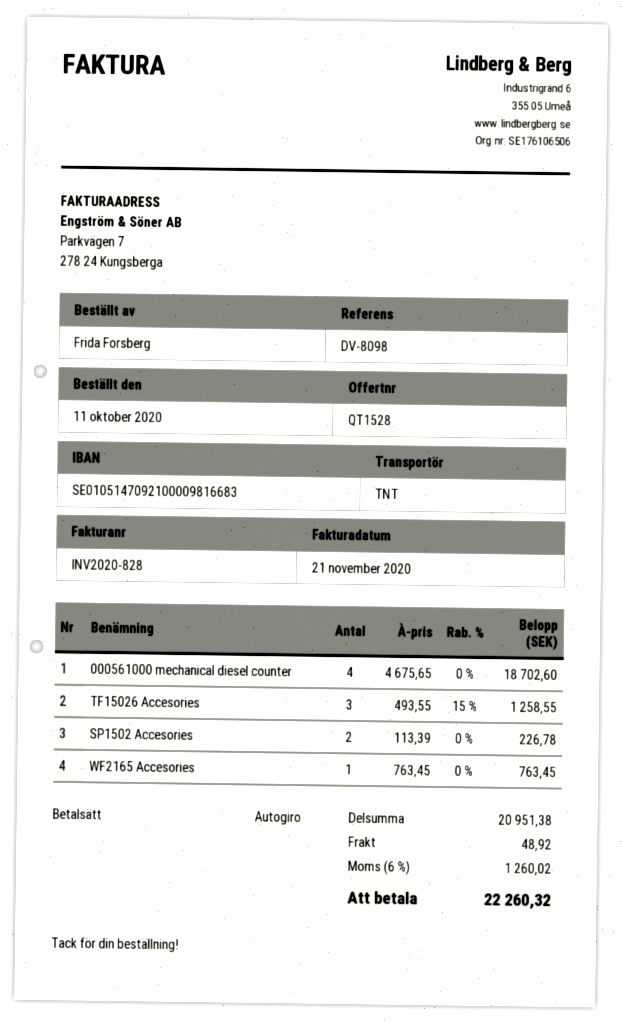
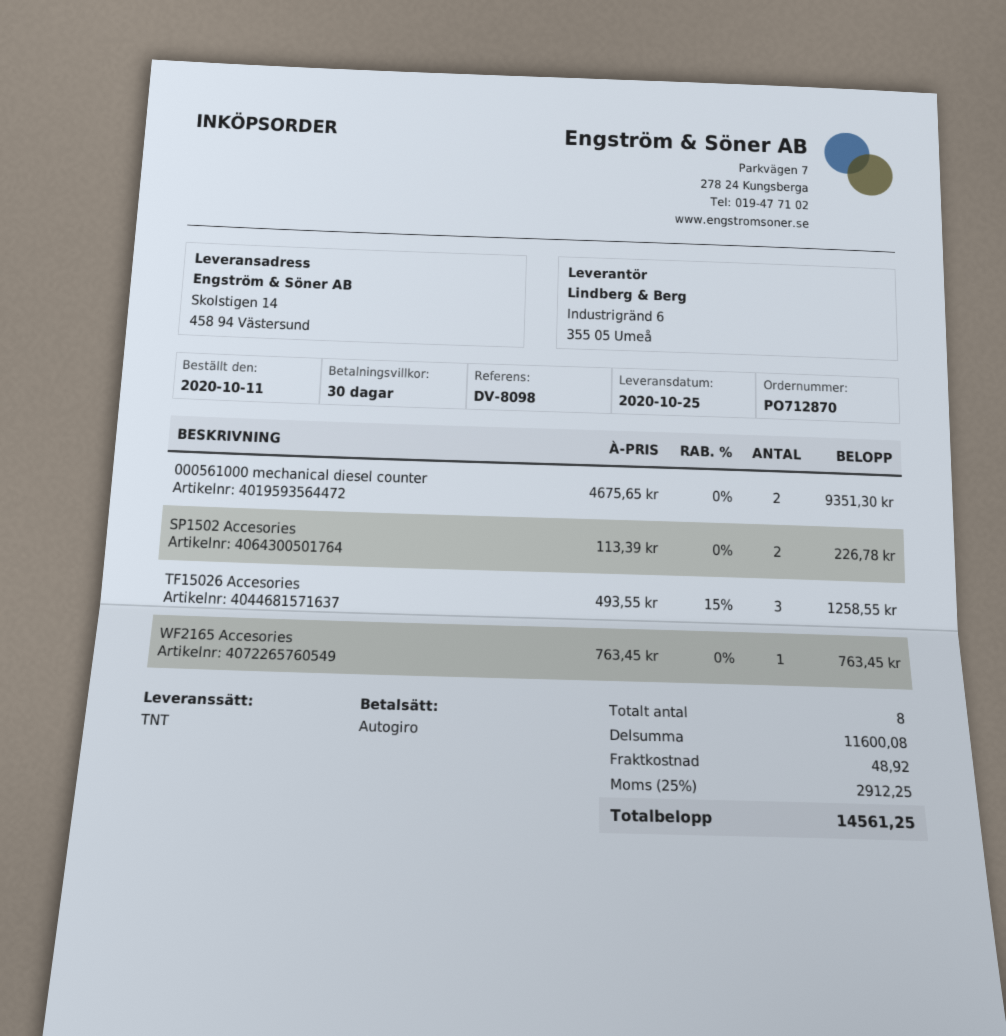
000561000 mechanical diesel counter: 4 x 4675.65 = 18702.60 -> 2 x 4675.65 = 9351.30
subtotal: 20951.38 -> 11600.08
tax: 6% = 1260.02 -> 25% = 2912.25
total: 22260.32 -> 14561.25

